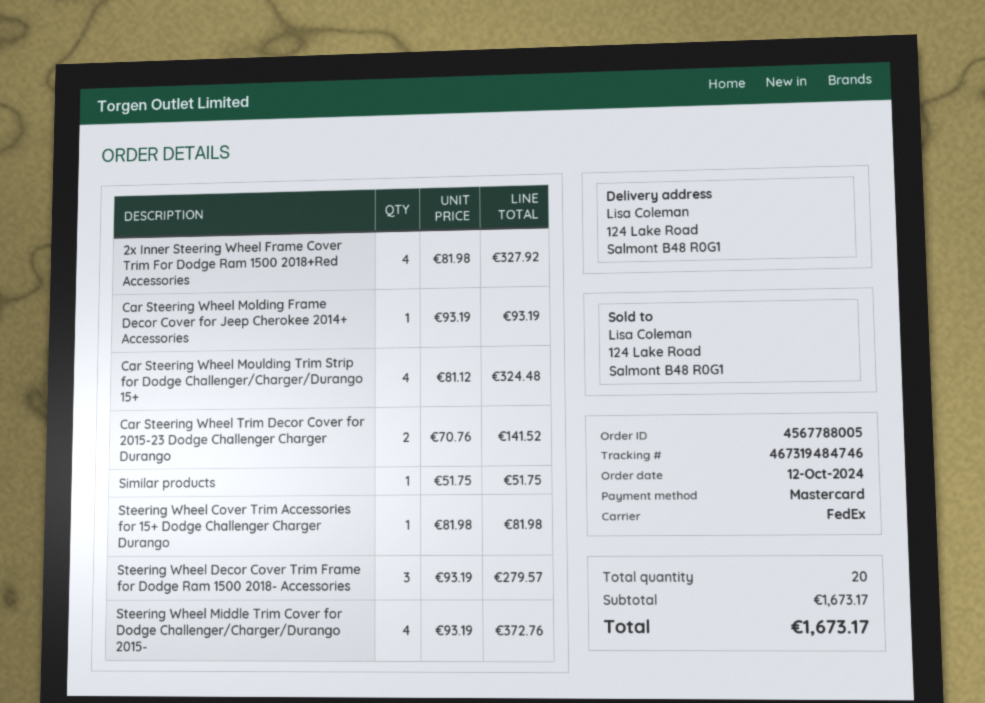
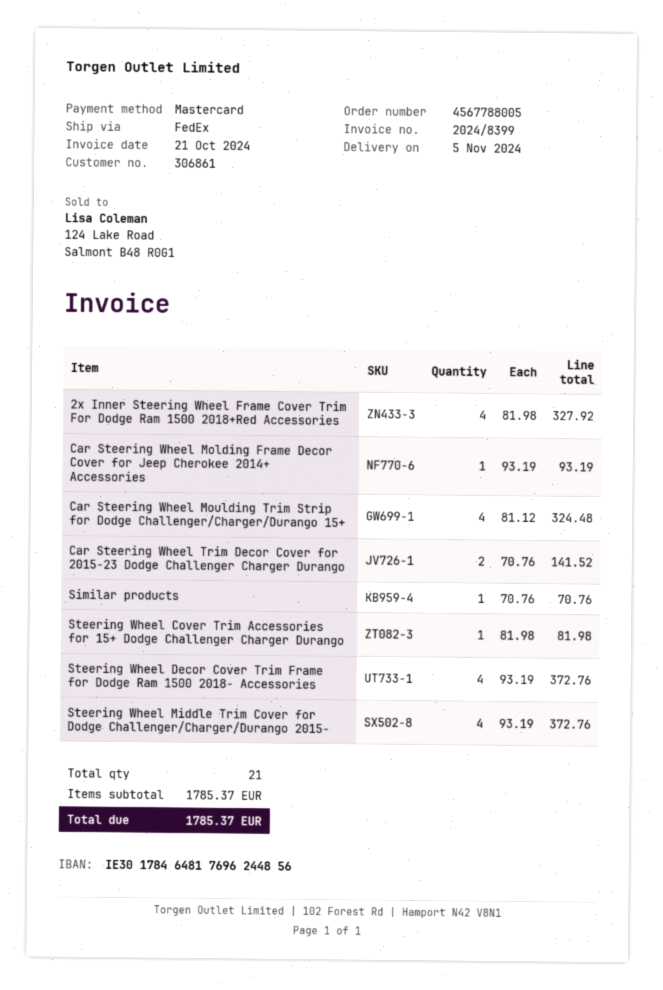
Similar products: 1 x 51.75 = 51.75 -> 1 x 70.76 = 70.76
Steering Wheel Decor Cover Trim Frame for Dodge Ram 1500 2018- Accessories: 3 x 93.19 = 279.57 -> 4 x 93.19 = 372.76
total quantity: 20 -> 21
subtotal: 1673.17 -> 1785.37
total: 1673.17 -> 1785.37

